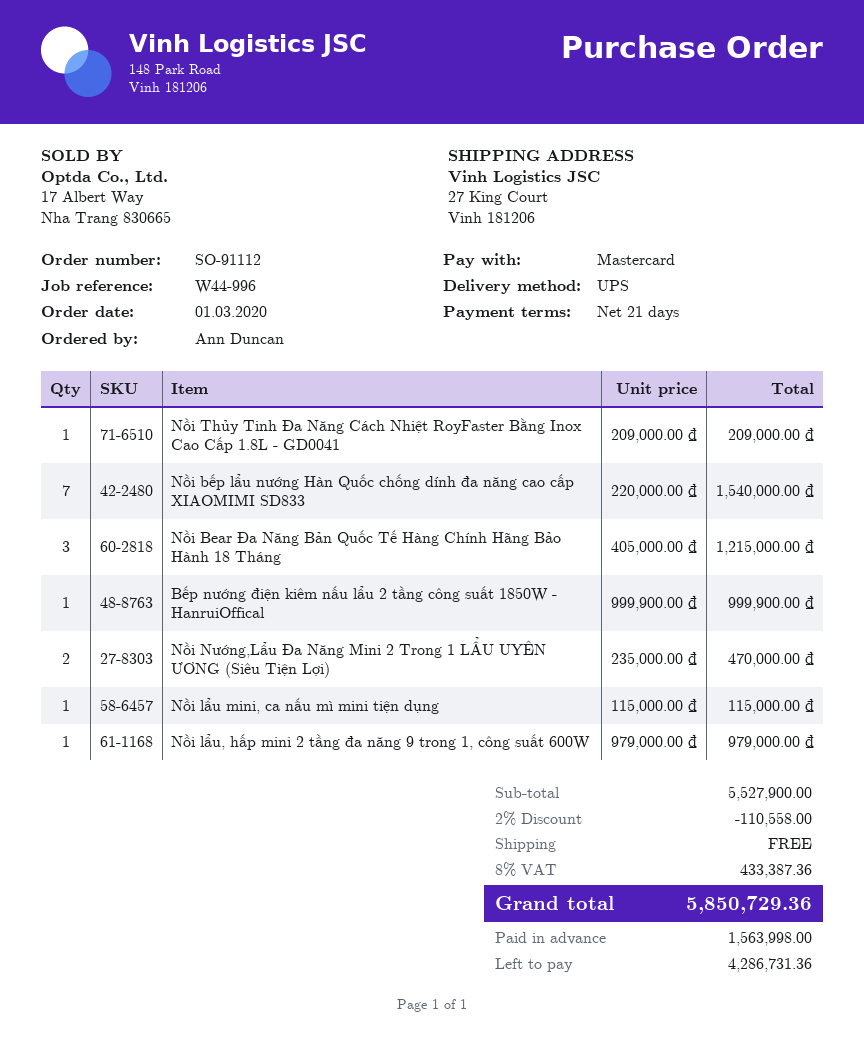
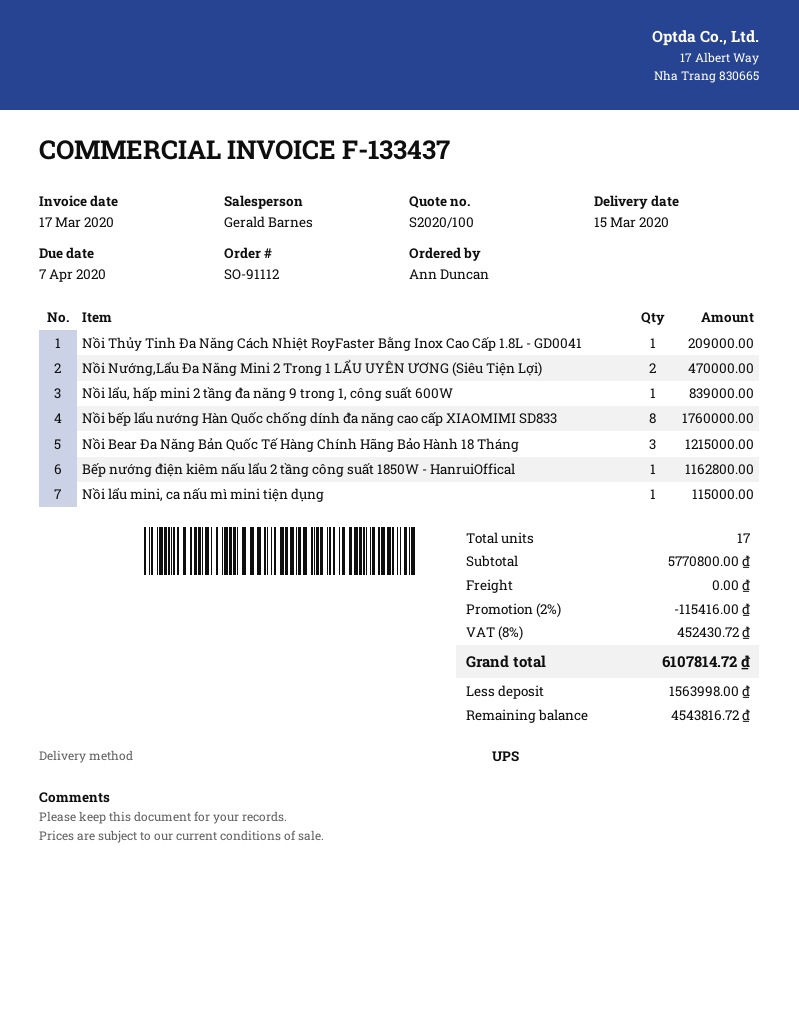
Nồi bếp lẩu nướng Hàn Quốc chống dính đa năng cao cấp XIAOMIMI SD833: 7 for 1540000.00 -> 8 for 1760000.00
Bếp nướng điện kiêm nấu lẩu 2 tầng công suất 1850W - HanruiOffical: 1 for 999900.00 -> 1 for 1162800.00
Nồi lẩu, hấp mini 2 tầng đa năng 9 trong 1, công suất 600W: 1 for 979000.00 -> 1 for 839000.00
subtotal: 5527900.00 -> 5770800.00
discount: 2% = 110558.00 -> 2% = 115416.00
tax: 8% = 433387.36 -> 8% = 452430.72
total: 5850729.36 -> 6107814.72
balance: 4286731.36 -> 4543816.72

